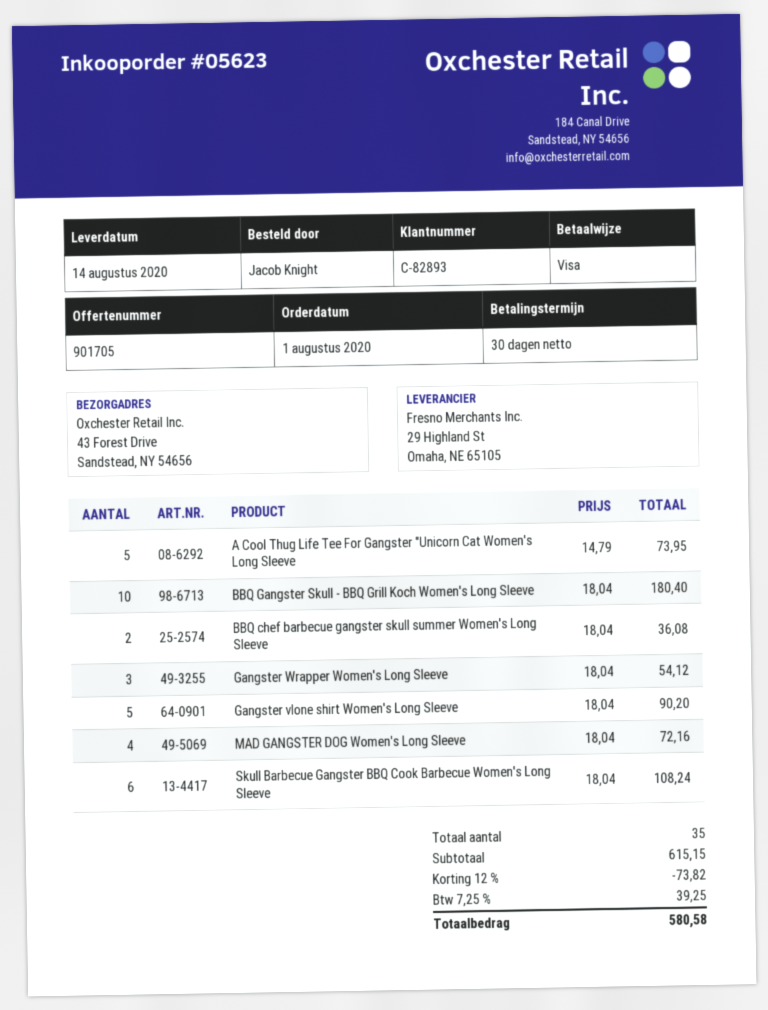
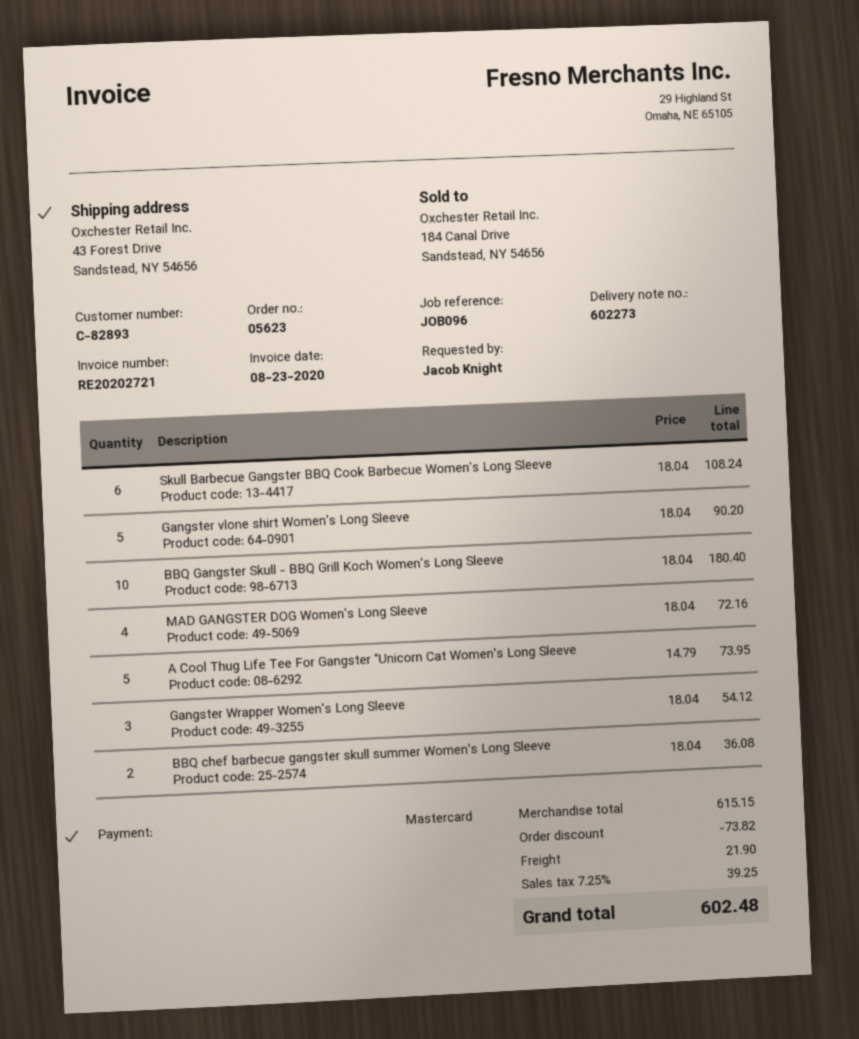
payment method: Visa -> Mastercard
shipping: none -> 21.90
total: 580.58 -> 602.48

